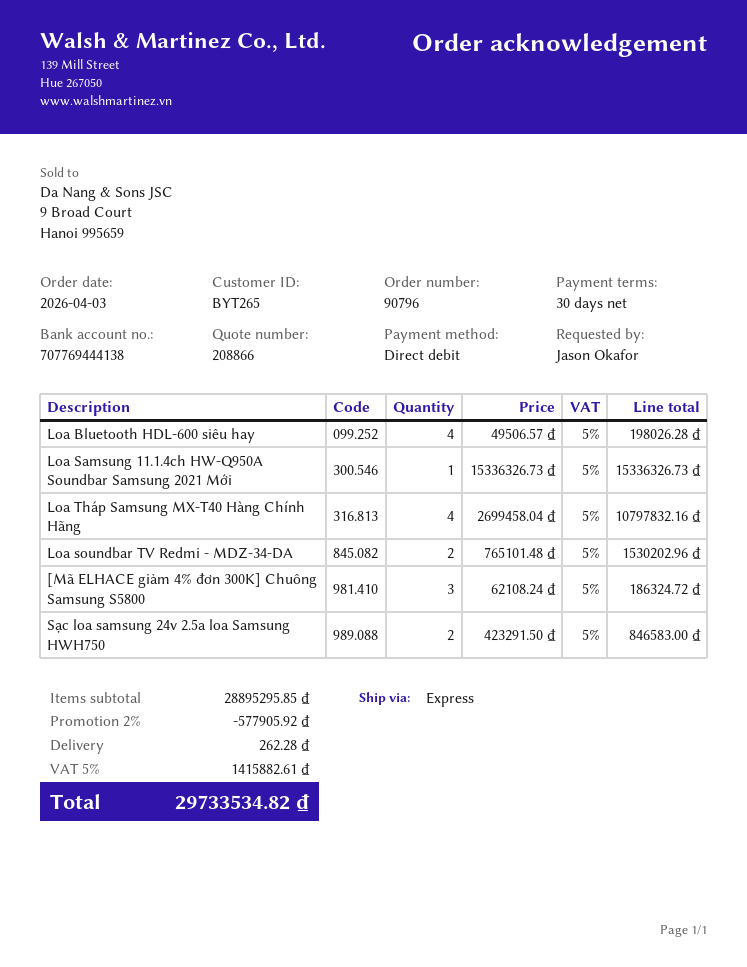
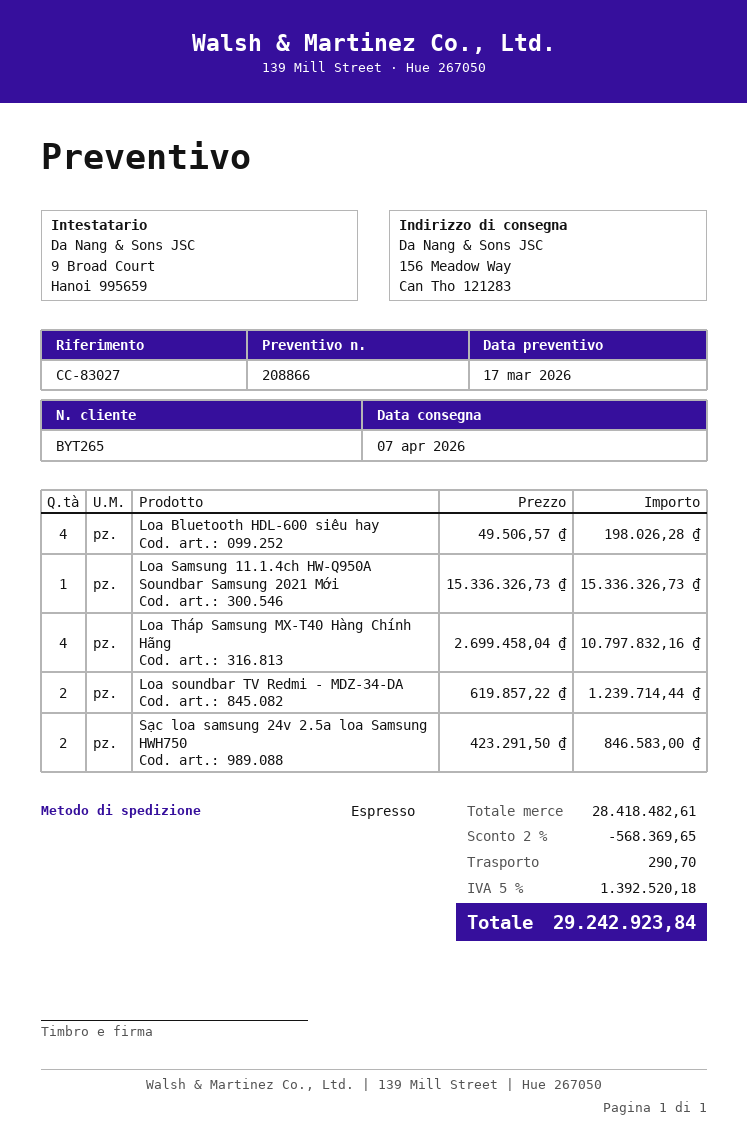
Loa soundbar TV Redmi - MDZ-34-DA: 2 x 765101.48 = 1530202.96 -> 2 x 619857.22 = 1239714.44
[Mã ELHACE giảm 4% đơn 300K] Chuông Samsung S5800: 3 x 62108.24 = 186324.72 -> none
subtotal: 28895295.85 -> 28418482.61
discount: 2% = 577905.92 -> 2% = 568369.65
shipping: 262.28 -> 290.70
tax: 5% = 1415882.61 -> 5% = 1392520.18
total: 29733534.82 -> 29242923.84

